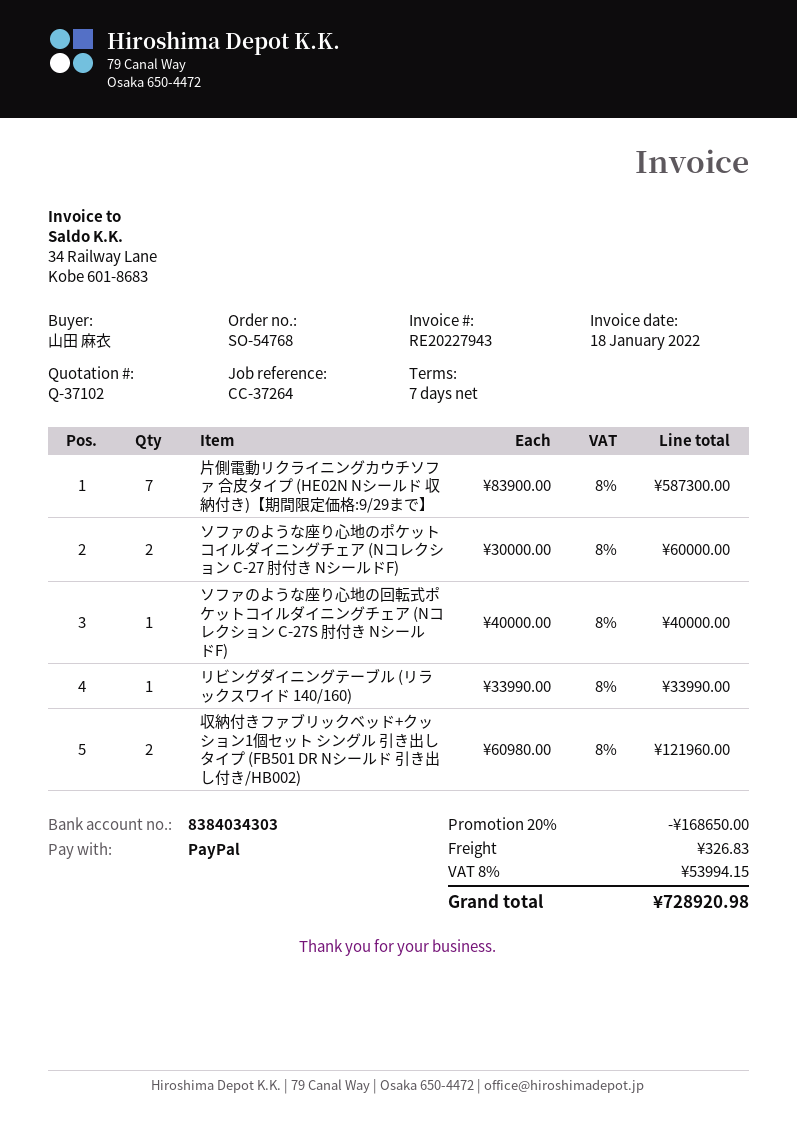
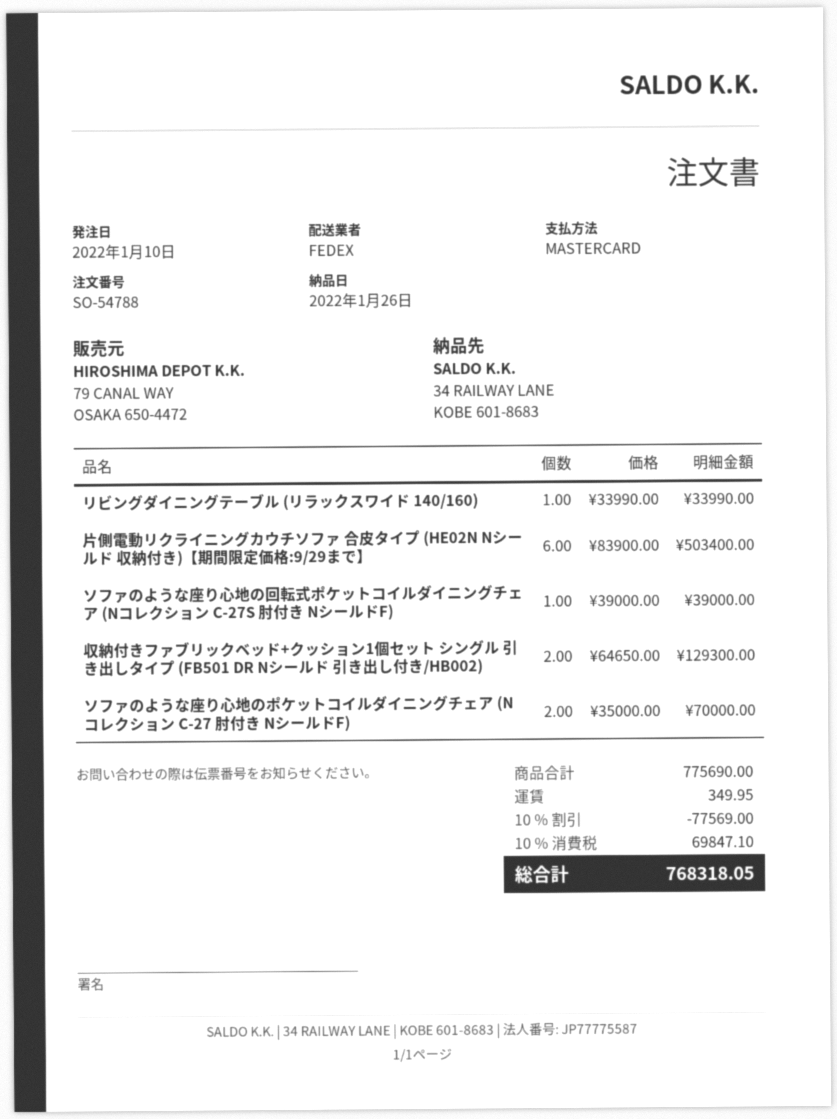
order number: SO-54768 -> SO-54788
payment method: PayPal -> Mastercard
片側電動リクライニングカウチソファ 合皮タイプ (HE02N Nシールド 収納付き)【期間限定価格:9/29まで】: 7 x 83900.00 = 587300.00 -> 6 x 83900.00 = 503400.00
ソファのような座り心地のポケットコイルダイニングチェア (Nコレクション C-27 肘付き NシールドF): 2 x 30000.00 = 60000.00 -> 2 x 35000.00 = 70000.00
ソファのような座り心地の回転式ポケットコイルダイニングチェア (Nコレクション C-27S 肘付き NシールドF): 1 x 40000.00 = 40000.00 -> 1 x 39000.00 = 39000.00
収納付きファブリックベッド+クッション1個セット シングル 引き出しタイプ (FB501 DR Nシールド 引き出し付き/HB002): 2 x 60980.00 = 121960.00 -> 2 x 64650.00 = 129300.00
discount: 20% = 168650.00 -> 10% = 77569.00
shipping: 326.83 -> 349.95
tax: 8% = 53994.15 -> 10% = 69847.10
total: 728920.98 -> 768318.05

